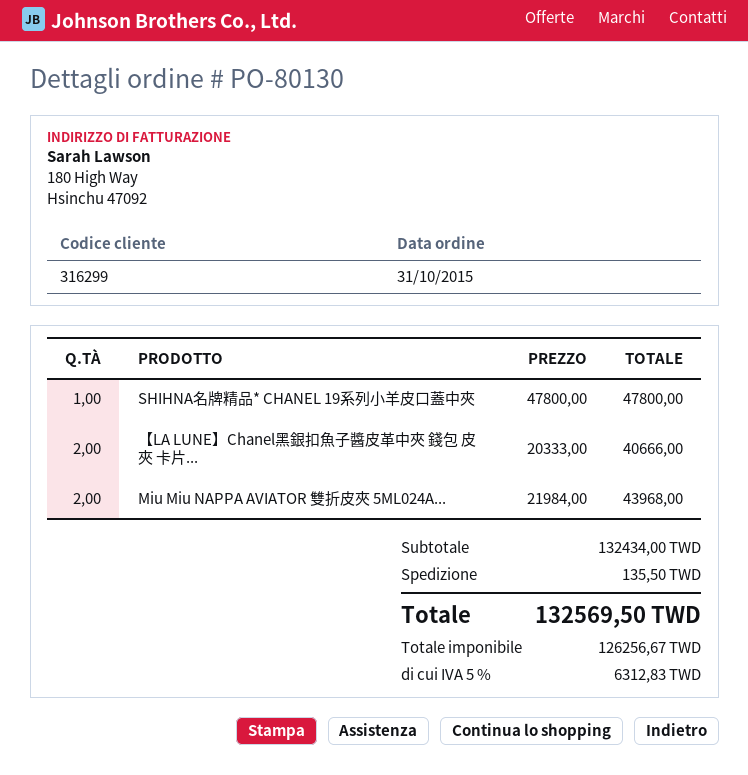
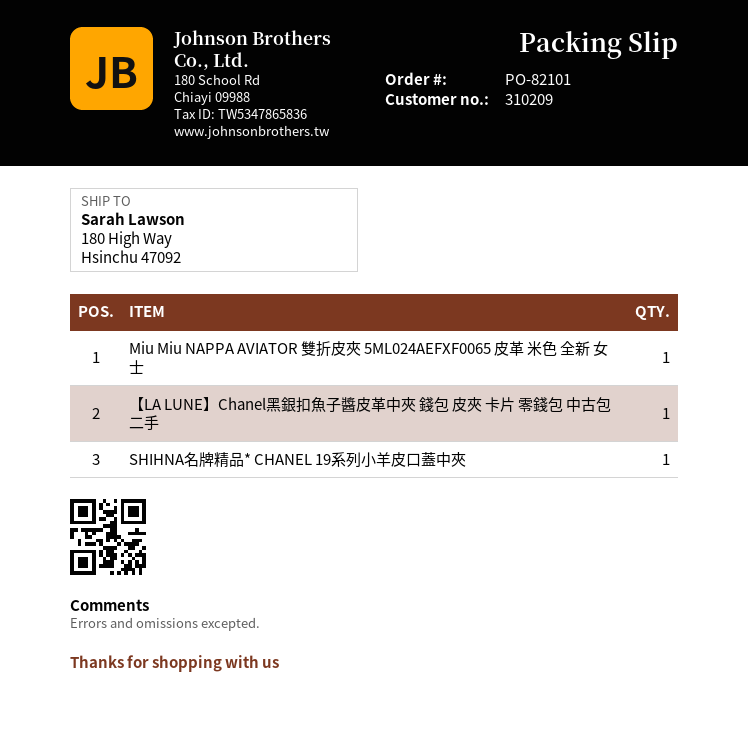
order number: PO-80130 -> PO-82101
customer number: 316299 -> 310209
【LA LUNE】Chanel黑銀扣魚子醬皮革中夾 錢包 皮夾 卡片...: 2 -> 1
Miu Miu NAPPA AVIATOR 雙折皮夾 5ML024A...: 2 -> 1

